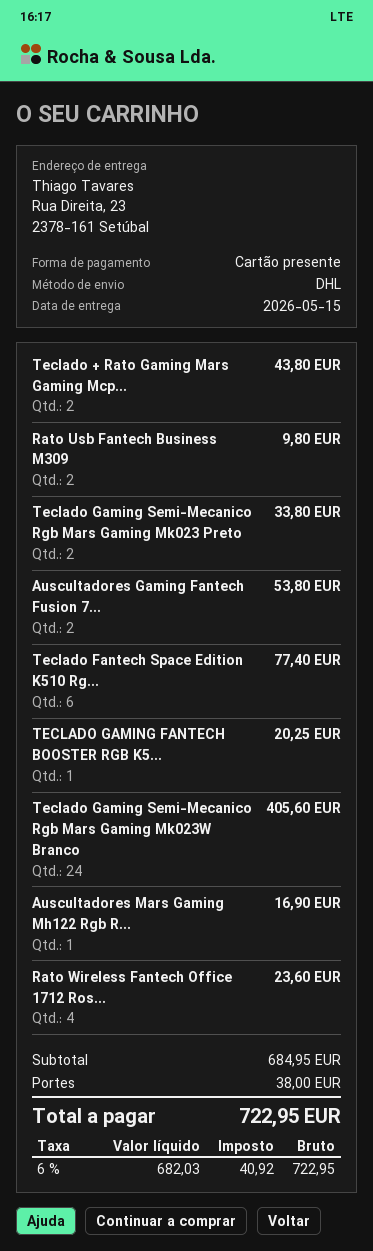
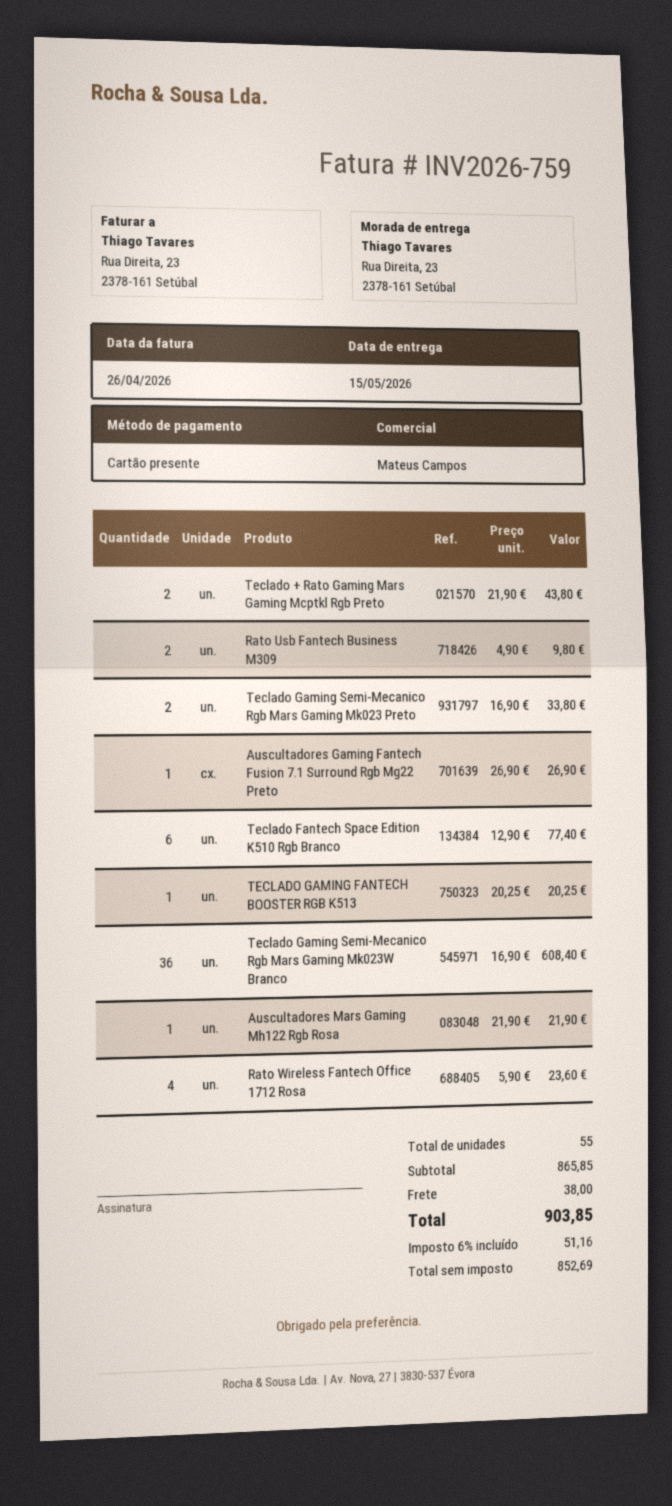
Auscultadores Gaming Fantech Fusion 7...: 2 for 53.80 -> 1 for 26.90
Teclado Gaming Semi-Mecanico Rgb Mars Gaming Mk023W Branco: 24 for 405.60 -> 36 for 608.40
Auscultadores Mars Gaming Mh122 Rgb R...: 1 for 16.90 -> 1 for 21.90
subtotal: 684.95 -> 865.85
net: 682.03 -> 852.69
tax: 6% = 40.92 -> 6% = 51.16
total: 722.95 -> 903.85

